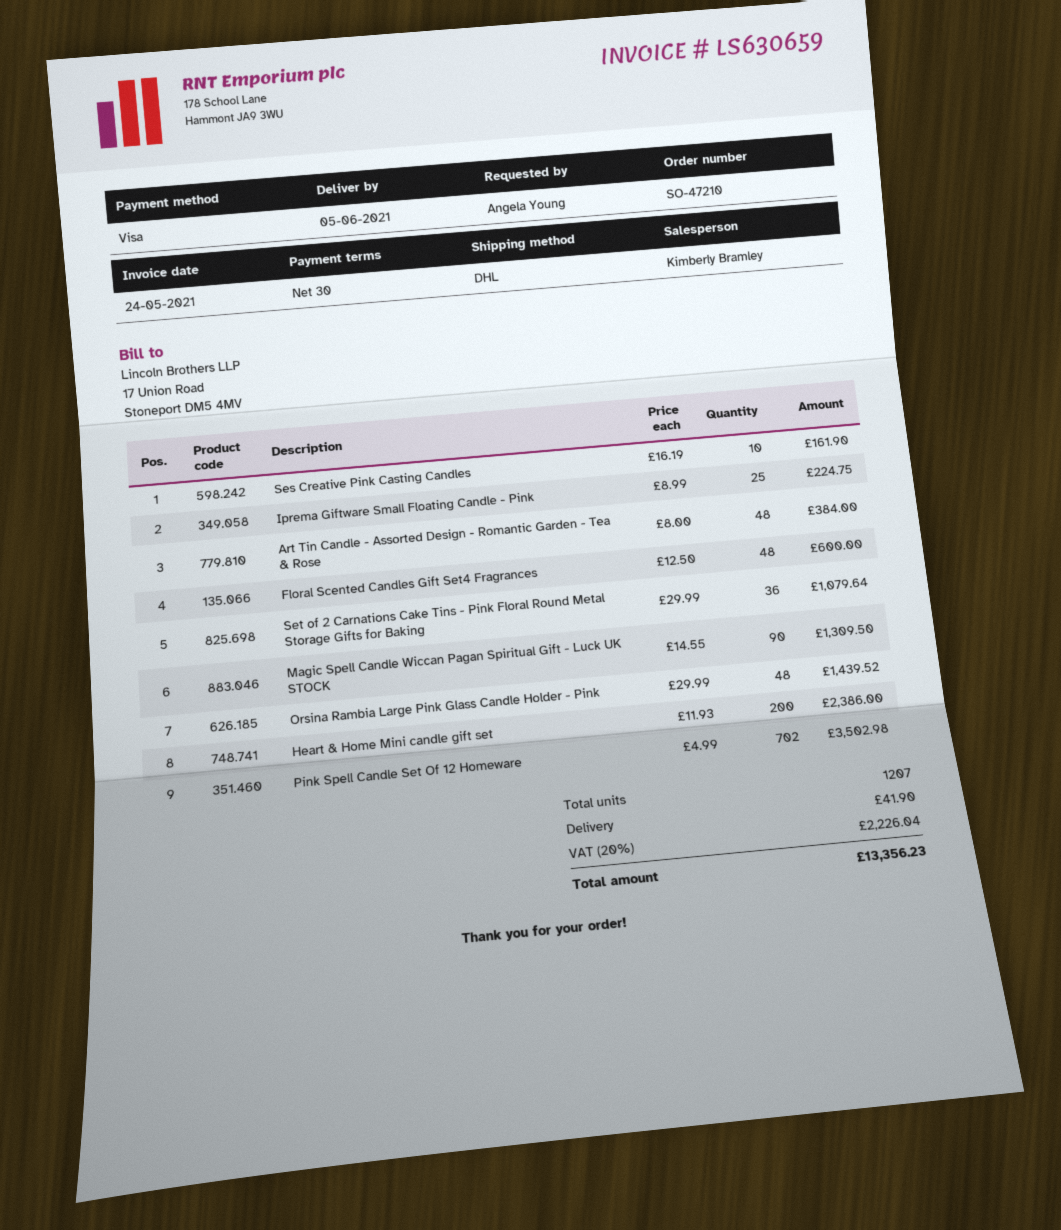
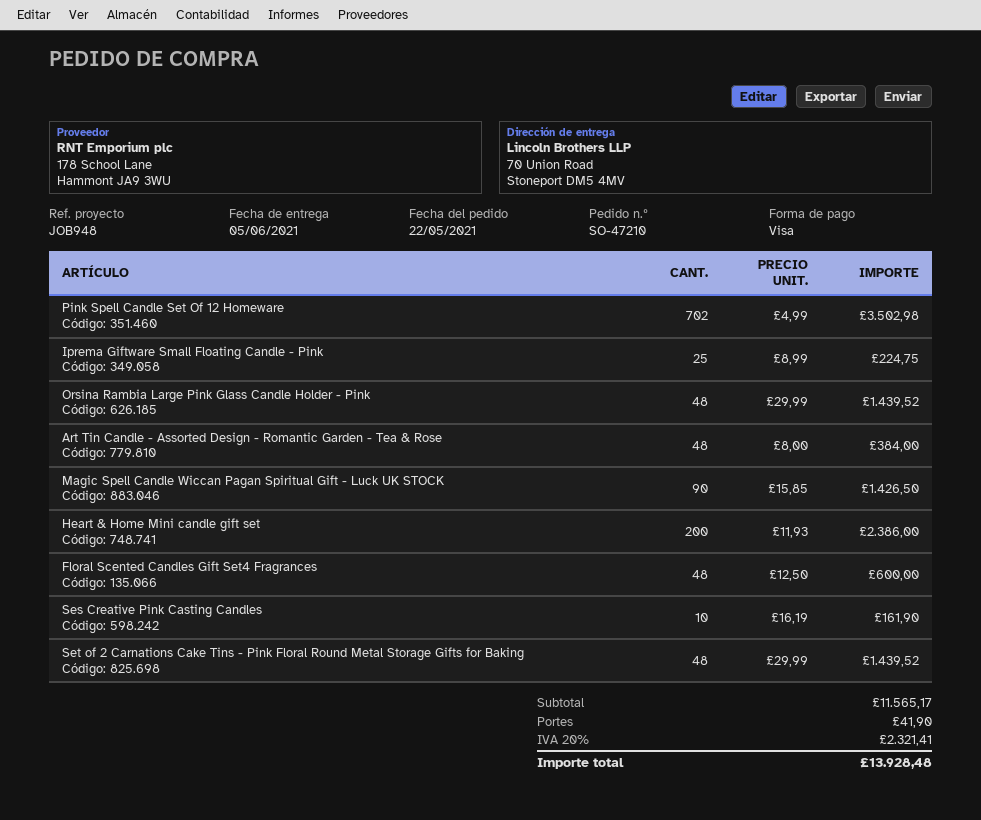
Set of 2 Carnations Cake Tins - Pink Floral Round Metal Storage Gifts for Baking: 36 x 29.99 = 1079.64 -> 48 x 29.99 = 1439.52
Magic Spell Candle Wiccan Pagan Spiritual Gift - Luck UK STOCK: 90 x 14.55 = 1309.50 -> 90 x 15.85 = 1426.50
tax: 20% = 2226.04 -> 20% = 2321.41
total: 13356.23 -> 13928.48

